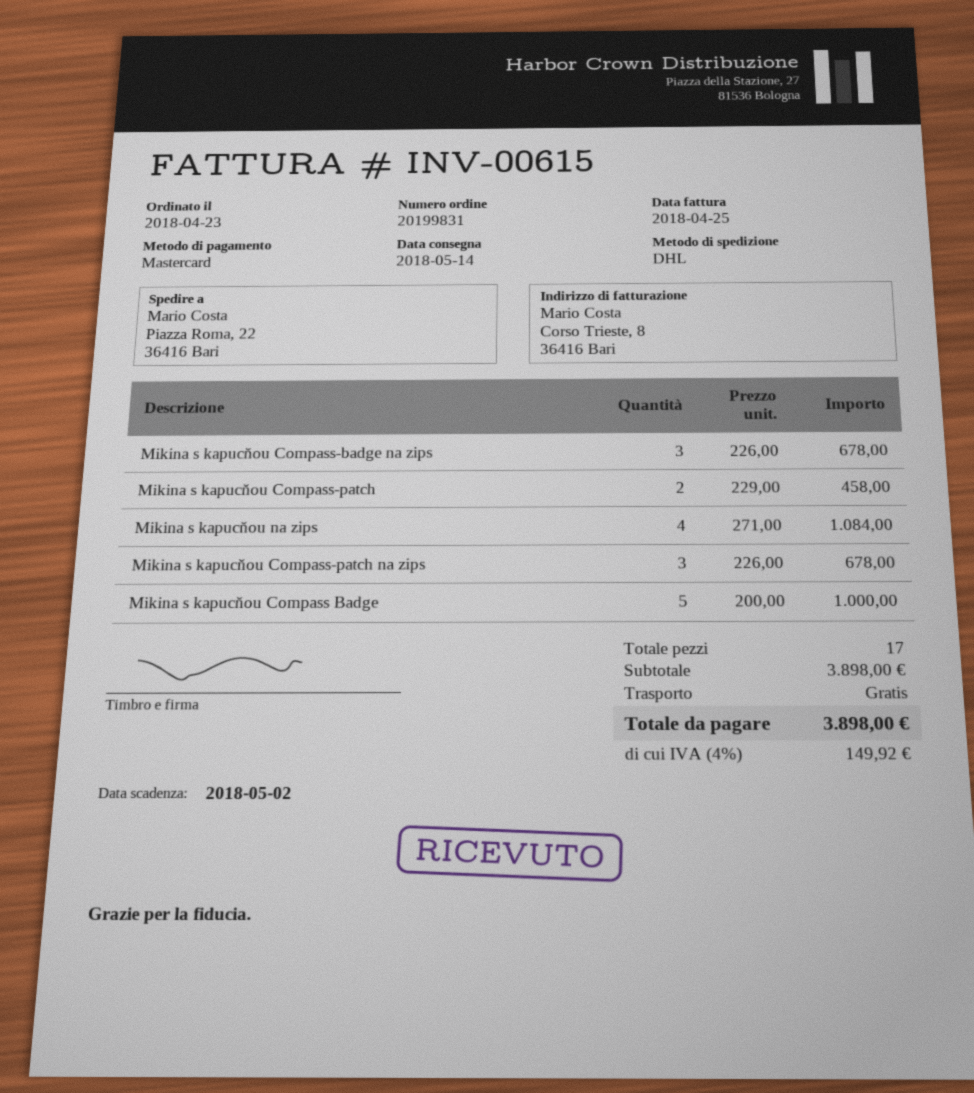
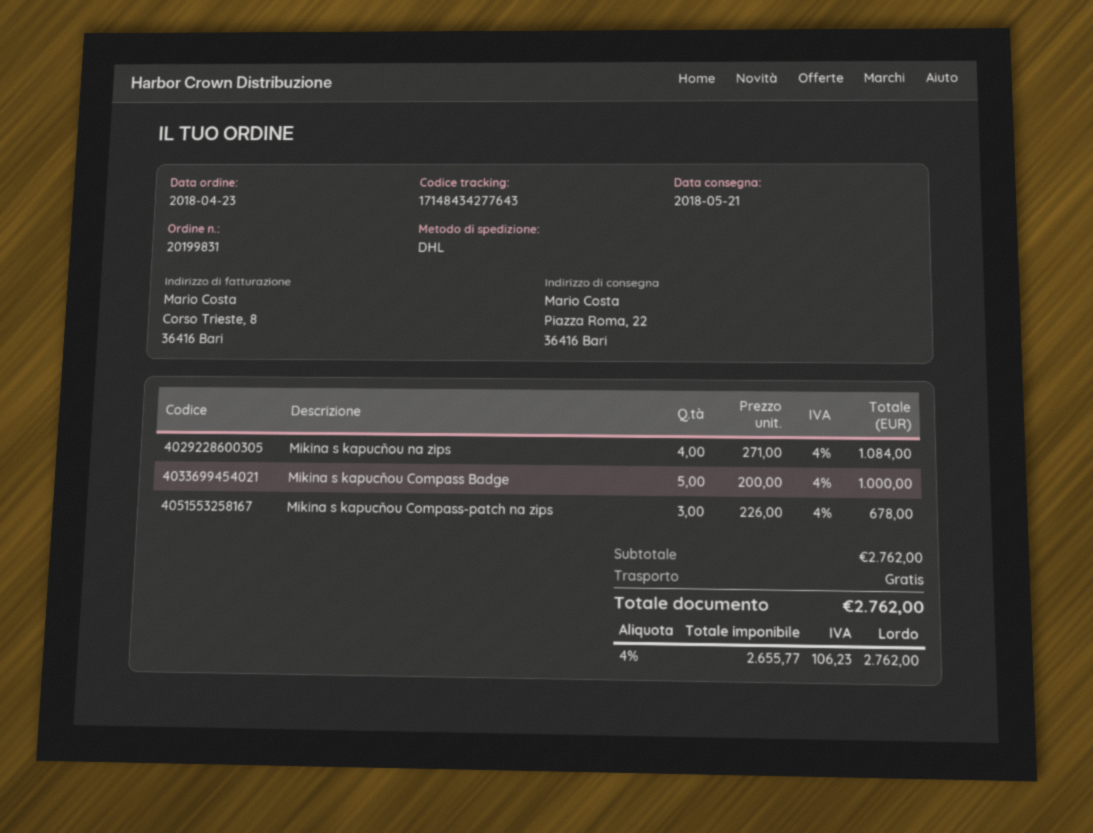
delivery date: 2018-05-14 -> 2018-05-21
Mikina s kapucňou Compass-badge na zips: 3 x 226.00 = 678.00 -> none
Mikina s kapucňou Compass-patch: 2 x 229.00 = 458.00 -> none
subtotal: 3898.00 -> 2762.00
tax: 4% = 149.92 -> 4% = 106.23
total: 3898.00 -> 2762.00

